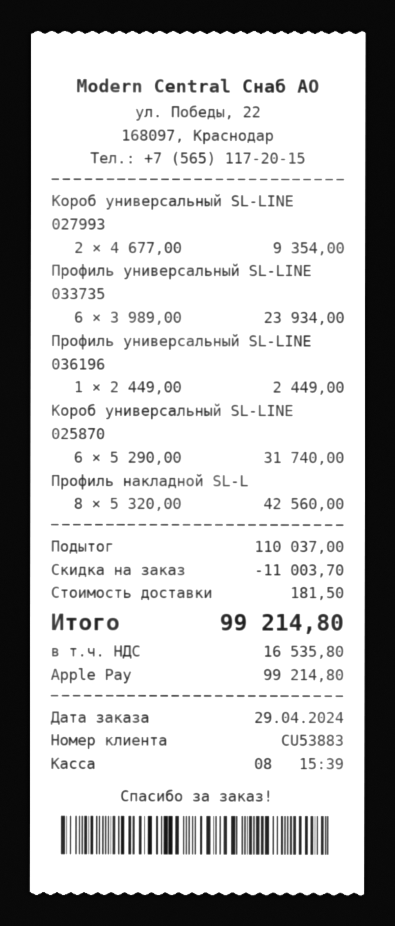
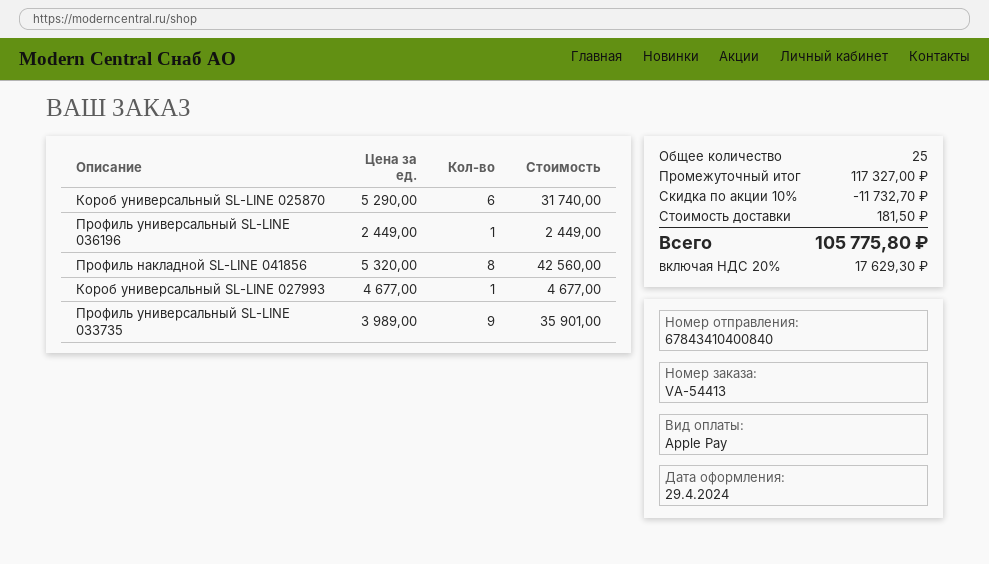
Короб универсальный SL-LINE 027993: 2 x 4677.00 = 9354.00 -> 1 x 4677.00 = 4677.00
Профиль универсальный SL-LINE 033735: 6 x 3989.00 = 23934.00 -> 9 x 3989.00 = 35901.00
subtotal: 110037.00 -> 117327.00
discount: 11003.70 -> 11732.70
tax: 16535.80 -> 17629.30
total: 99214.80 -> 105775.80

